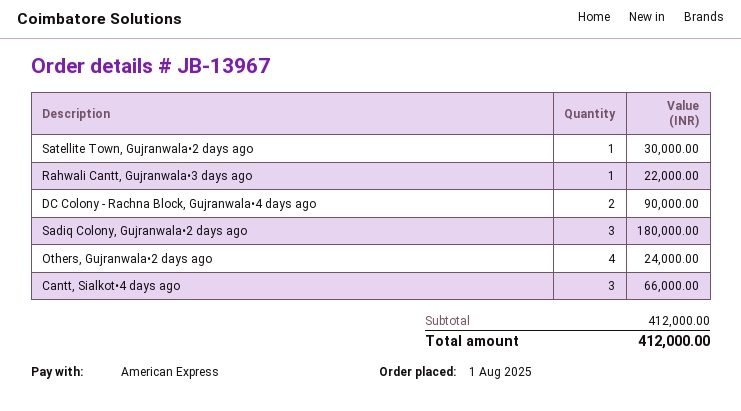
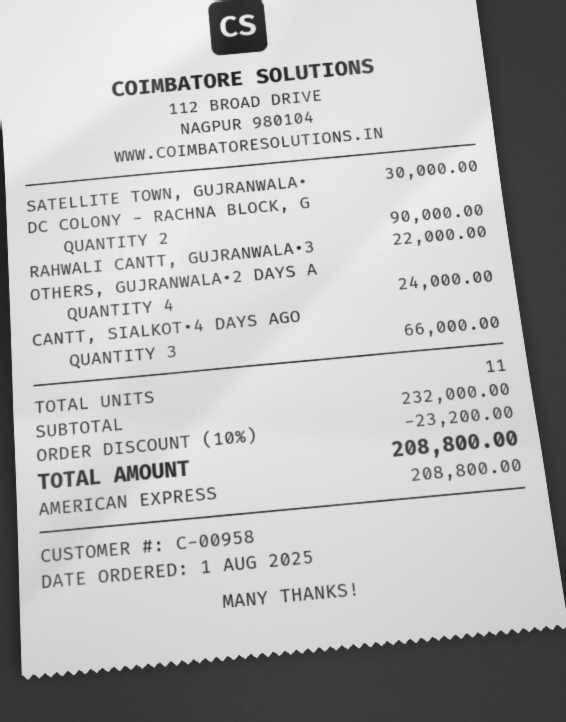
Sadiq Colony, Gujranwala•2 days ago: 3 for 180000.00 -> none
subtotal: 412000.00 -> 232000.00
discount: none -> 10% = 23200.00
total: 412000.00 -> 208800.00

